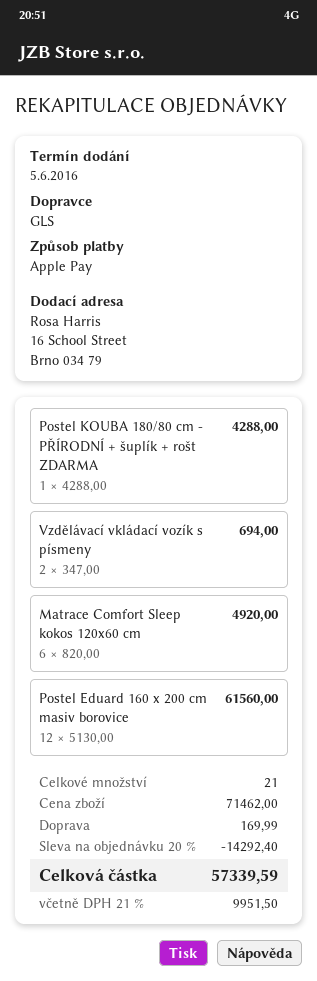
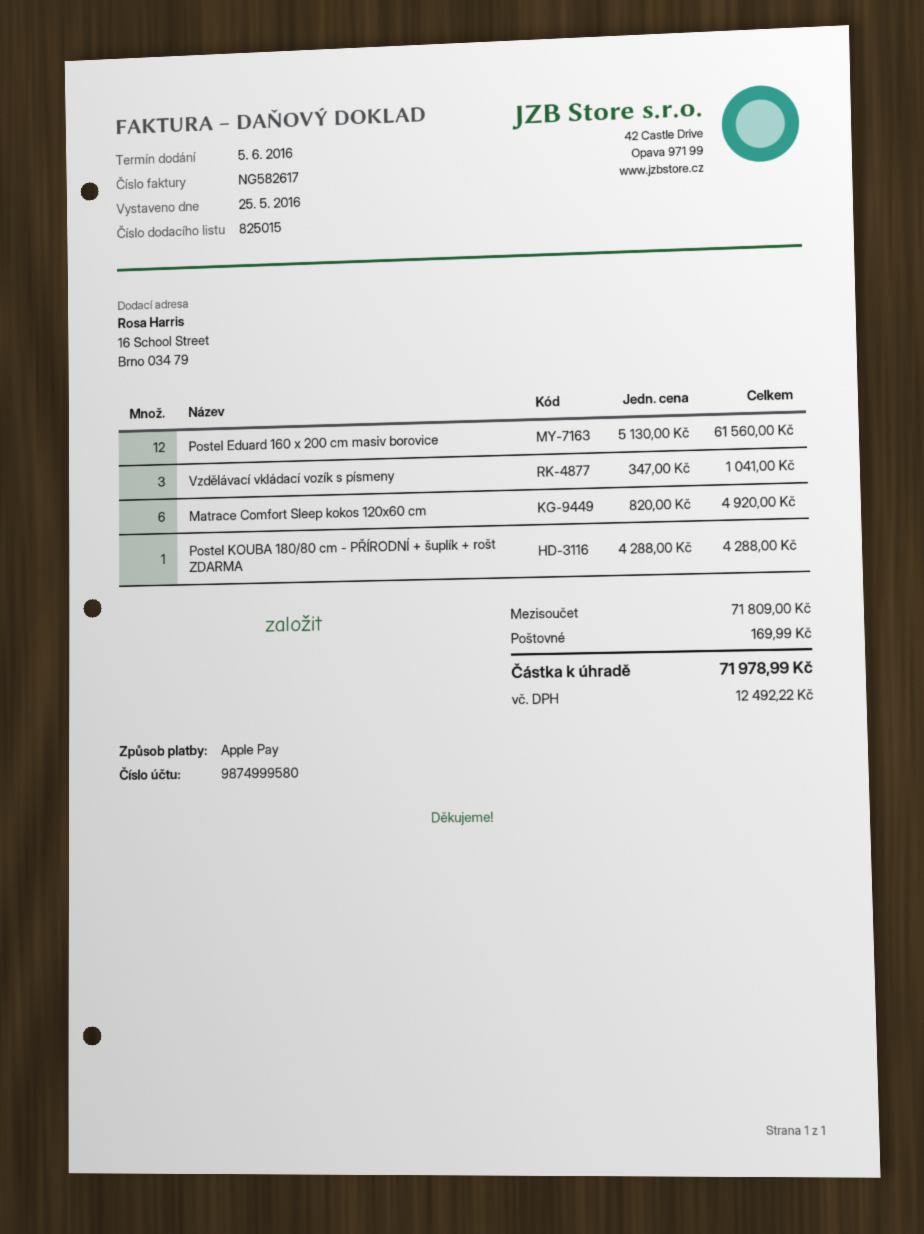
Vzdělávací vkládací vozík s písmeny: 2 x 347.00 = 694.00 -> 3 x 347.00 = 1041.00
subtotal: 71462.00 -> 71809.00
discount: 20% = 14292.40 -> none
tax: 9951.50 -> 12492.22
total: 57339.59 -> 71978.99

